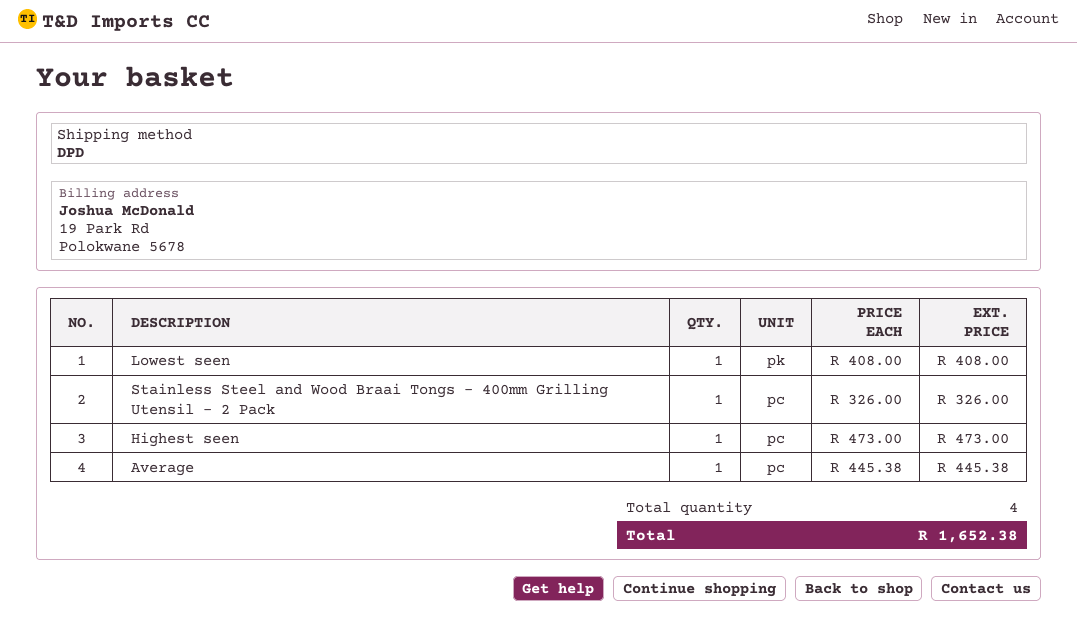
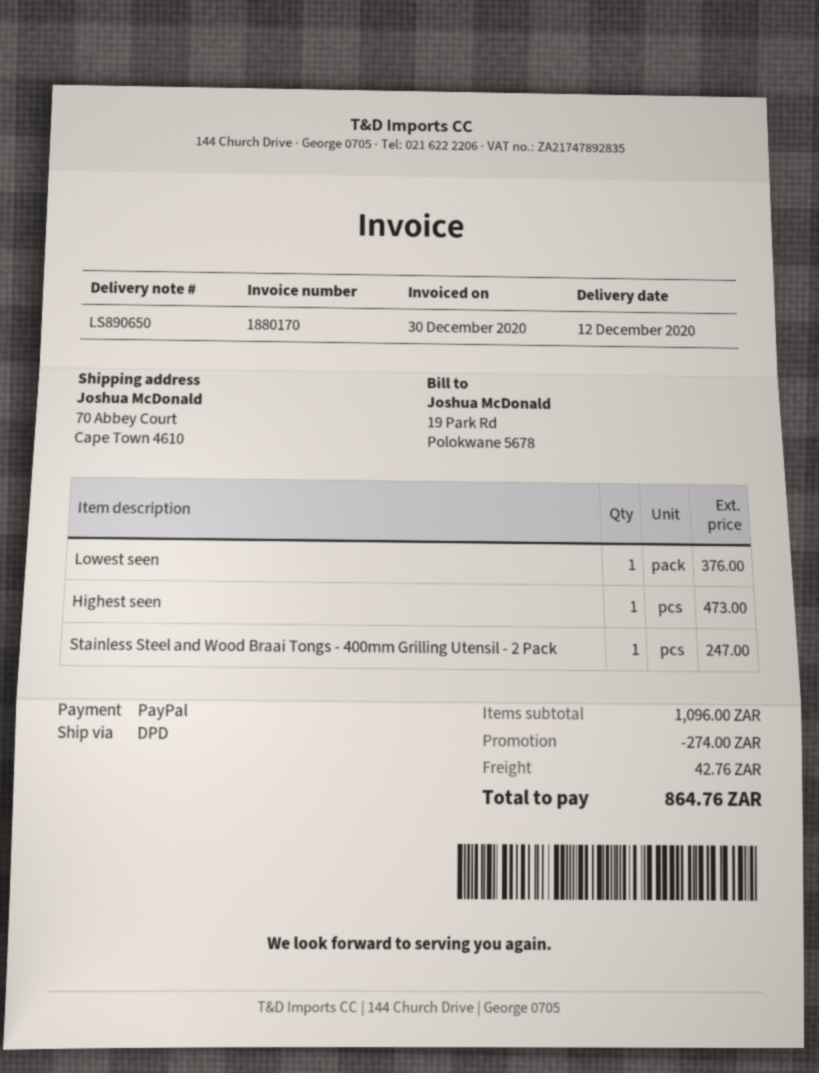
Lowest seen: 1 for 408.00 -> 1 for 376.00
Stainless Steel and Wood Braai Tongs - 400mm Grilling Utensil - 2 Pack: 1 for 326.00 -> 1 for 247.00
Average: 1 for 445.38 -> none
discount: none -> 274.00
shipping: none -> 42.76
total: 1652.38 -> 864.76

